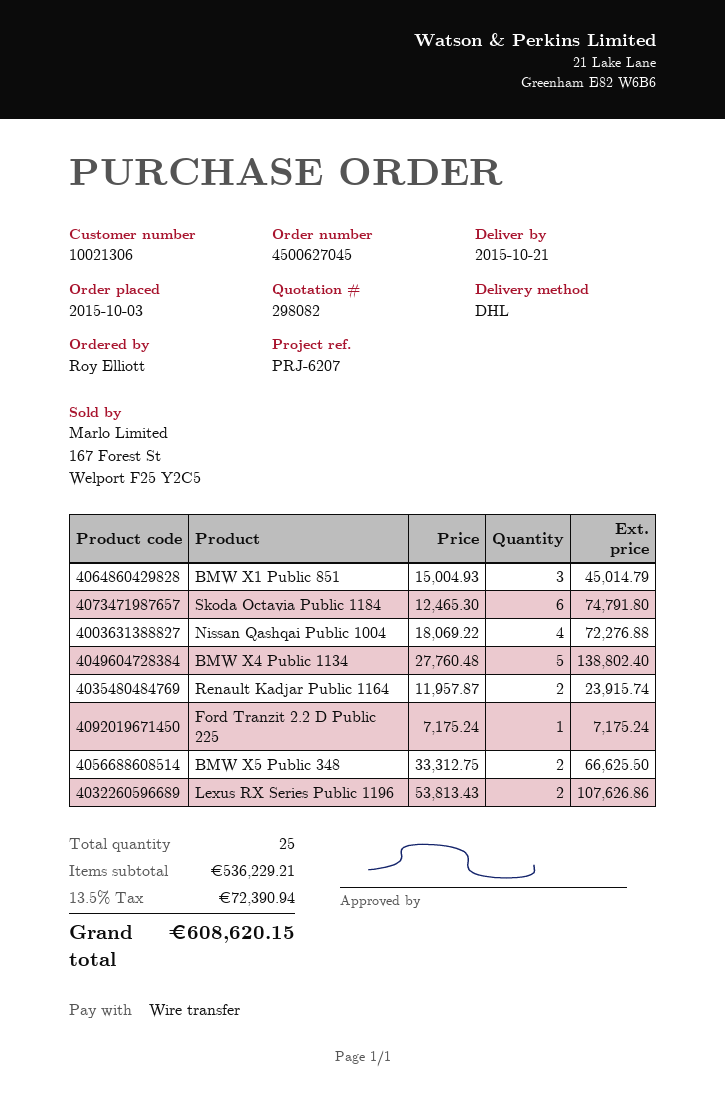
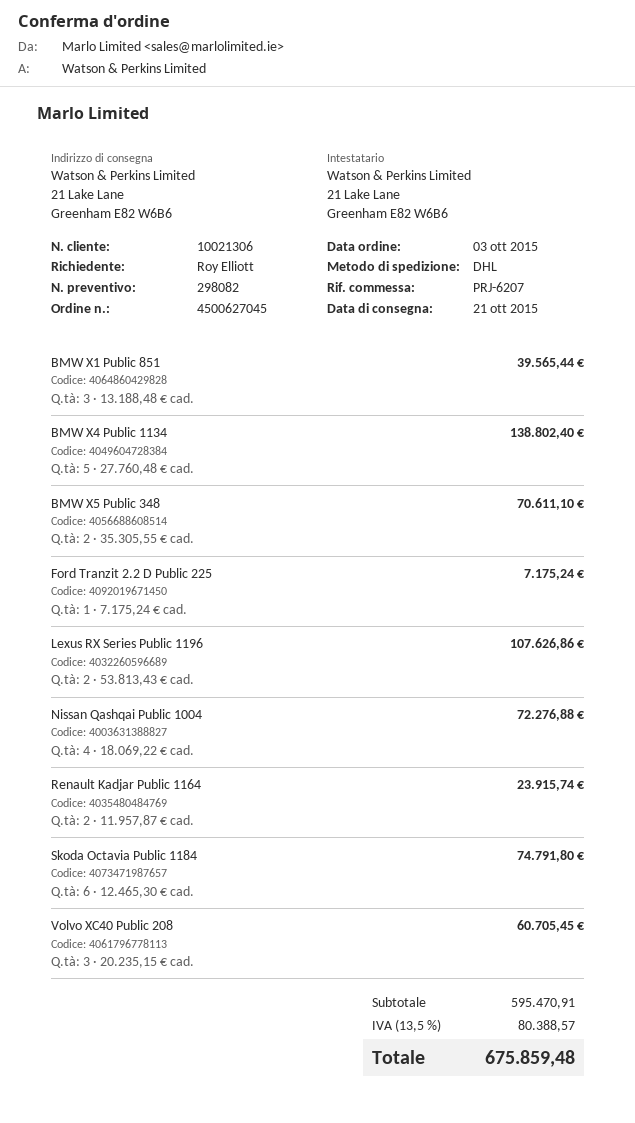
BMW X1 Public 851: 3 x 15004.93 = 45014.79 -> 3 x 13188.48 = 39565.44
BMW X5 Public 348: 2 x 33312.75 = 66625.50 -> 2 x 35305.55 = 70611.10
Volvo XC40 Public 208: none -> 3 x 20235.15 = 60705.45
subtotal: 536229.21 -> 595470.91
tax: 13.5% = 72390.94 -> 13.5% = 80388.57
total: 608620.15 -> 675859.48

